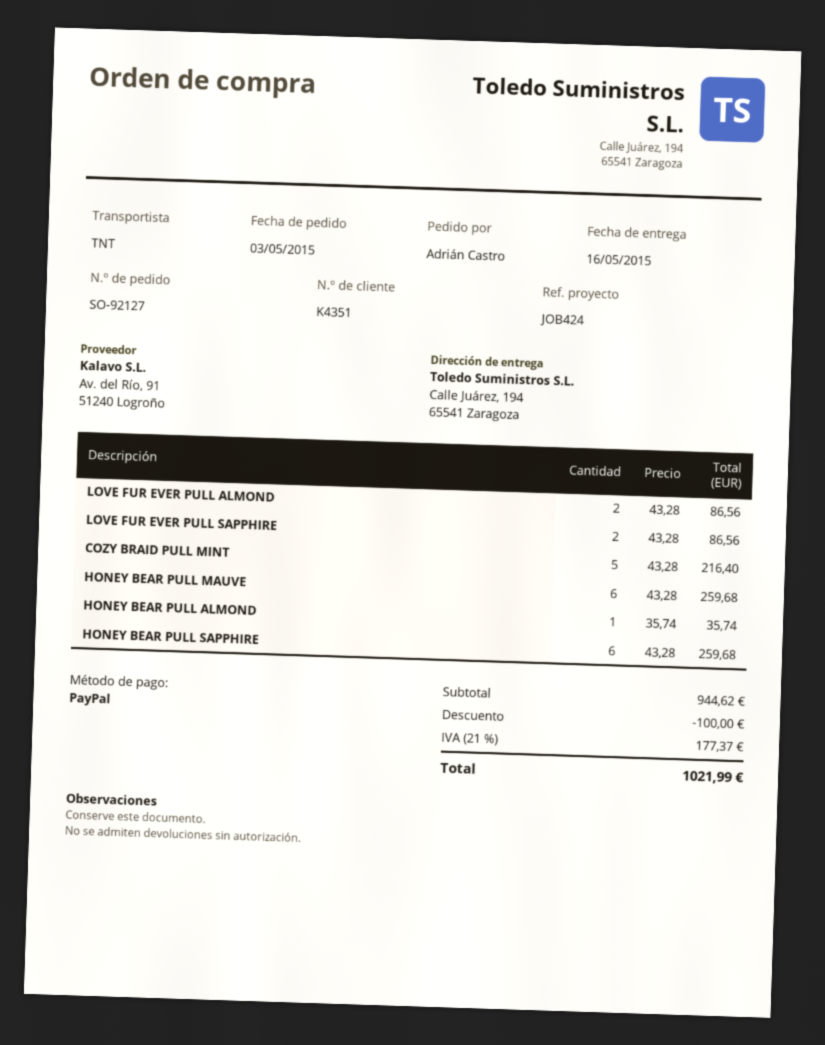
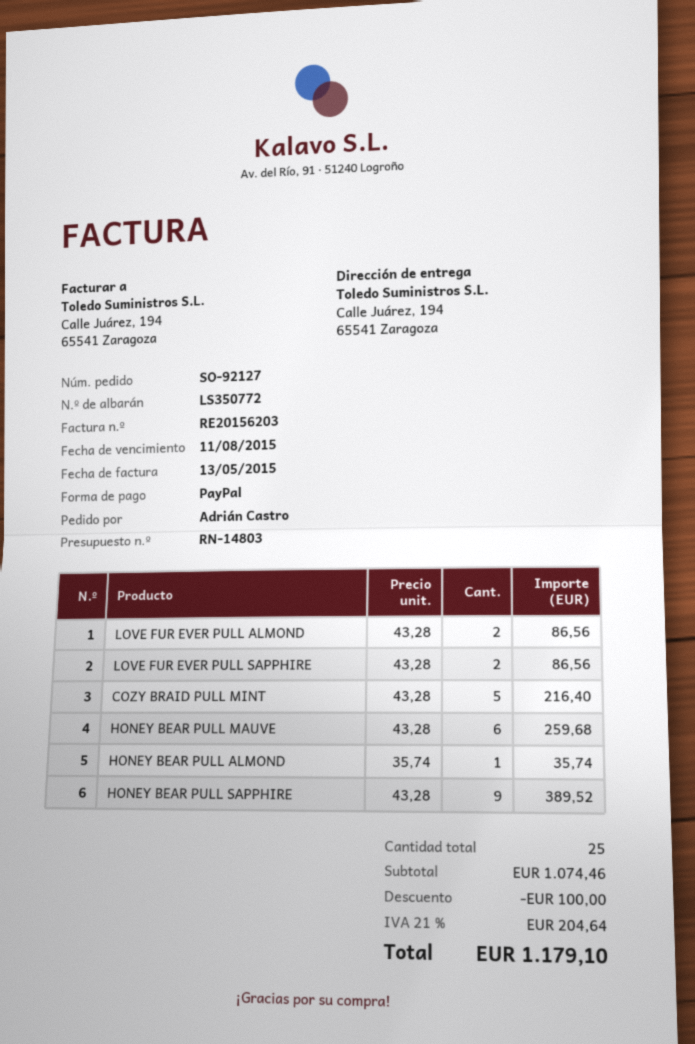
HONEY BEAR PULL SAPPHIRE: 6 x 43.28 = 259.68 -> 9 x 43.28 = 389.52
subtotal: 944.62 -> 1074.46
tax: 21% = 177.37 -> 21% = 204.64
total: 1021.99 -> 1179.10

